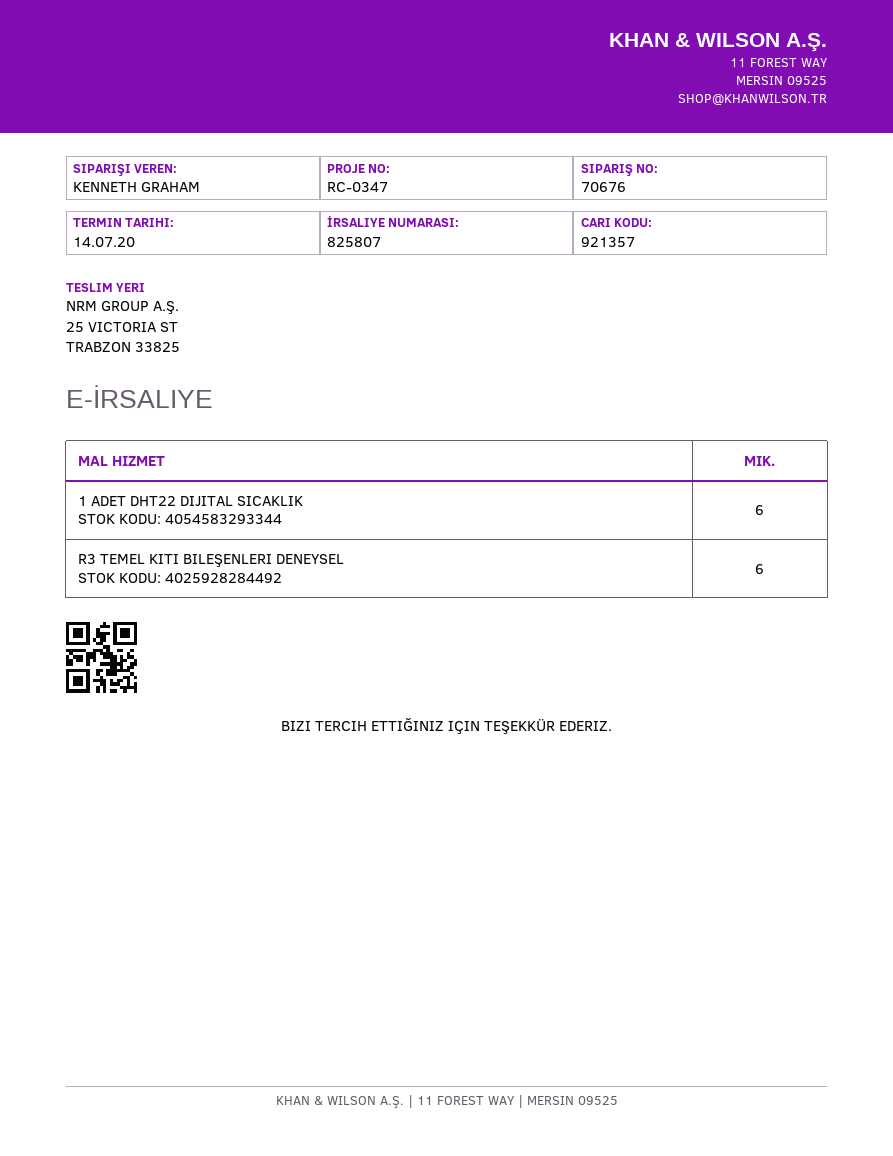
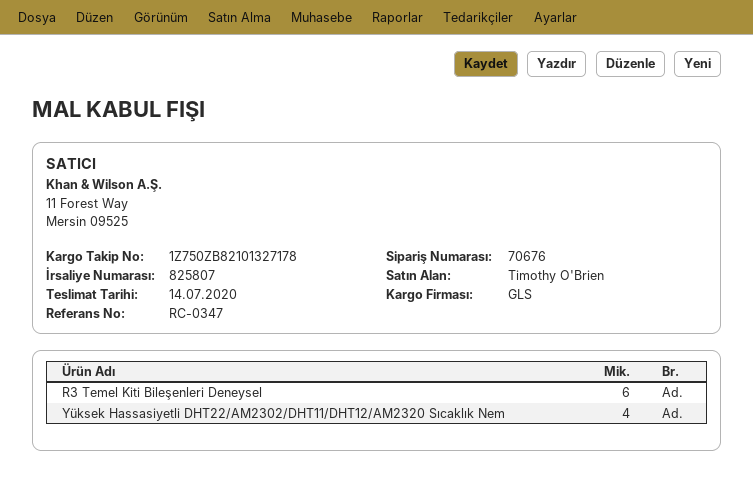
ordered by: KENNETH GRAHAM -> Timothy O'Brien
1 ADET DHT22 DIJITAL SICAKLIK: 6 -> none
Yüksek Hassasiyetli DHT22/AM2302/DHT11/DHT12/AM2320 Sıcaklık Nem: none -> 4

